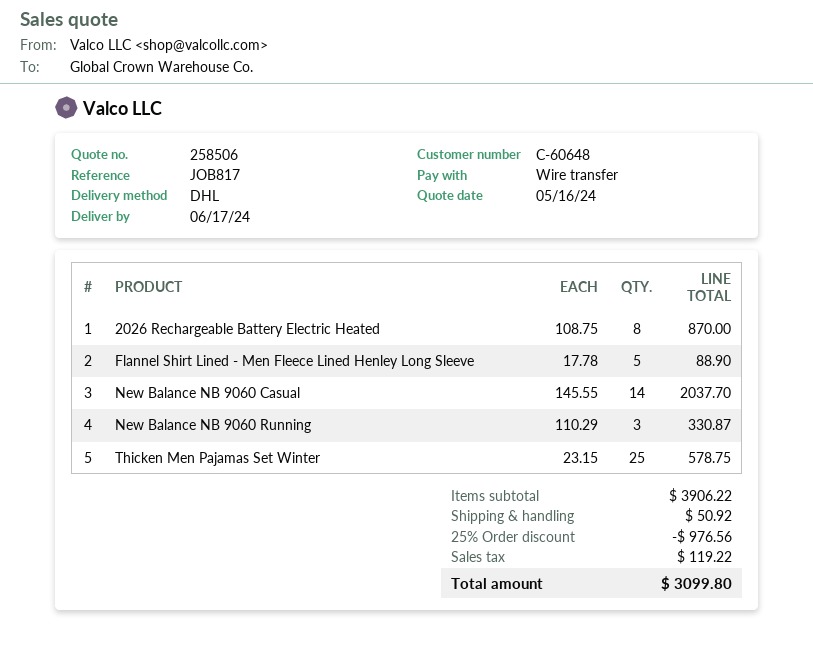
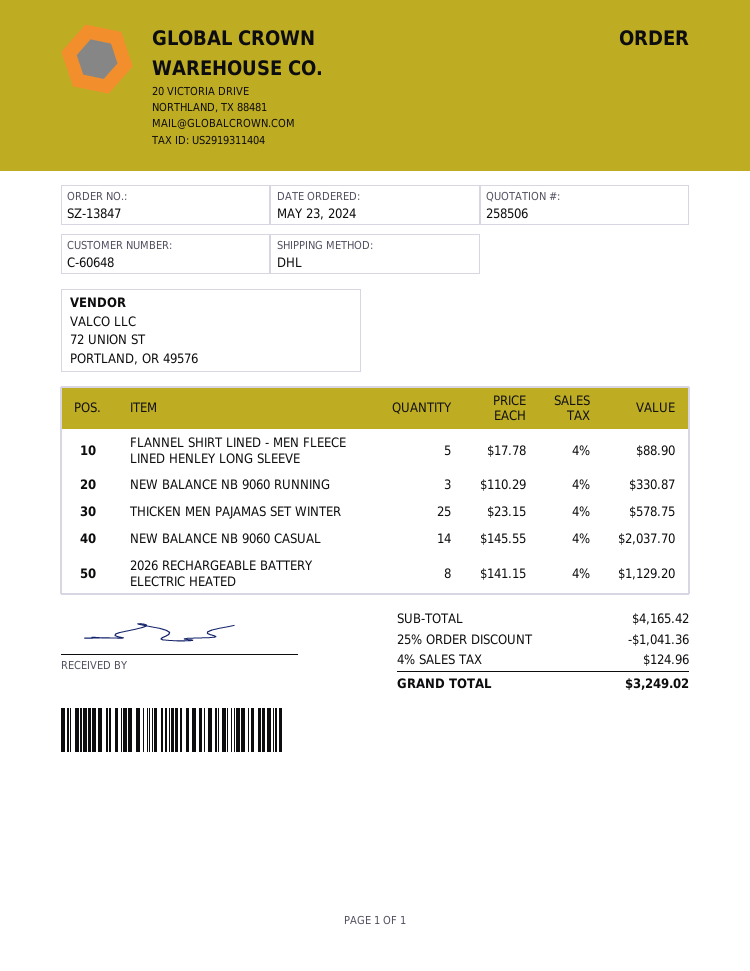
2026 Rechargeable Battery Electric Heated: 8 x 108.75 = 870.00 -> 8 x 141.15 = 1129.20
subtotal: 3906.22 -> 4165.42
discount: 25% = 976.56 -> 25% = 1041.36
shipping: 50.92 -> none
tax: 119.22 -> 124.96
total: 3099.80 -> 3249.02

